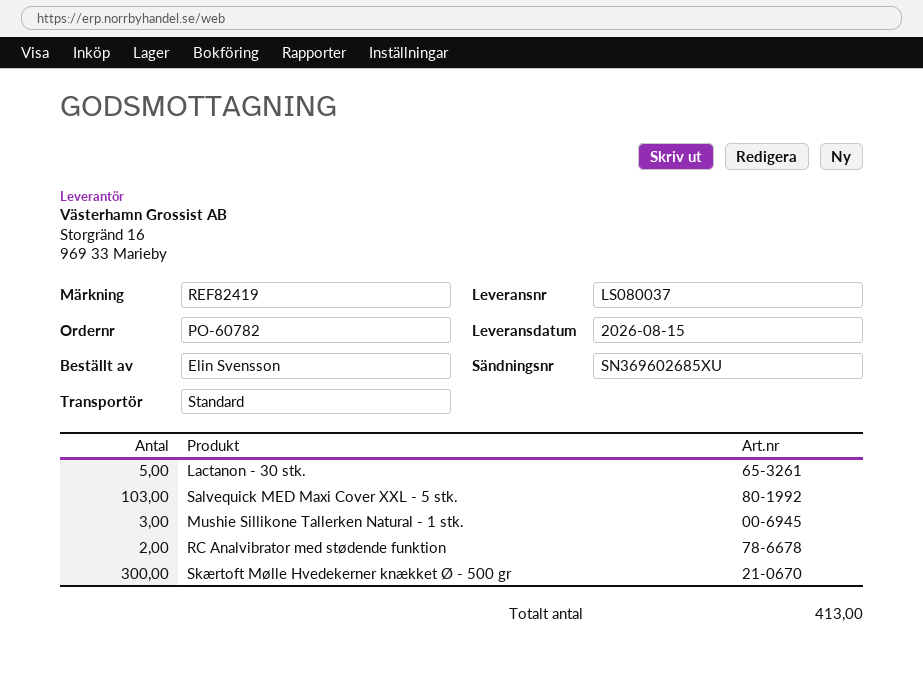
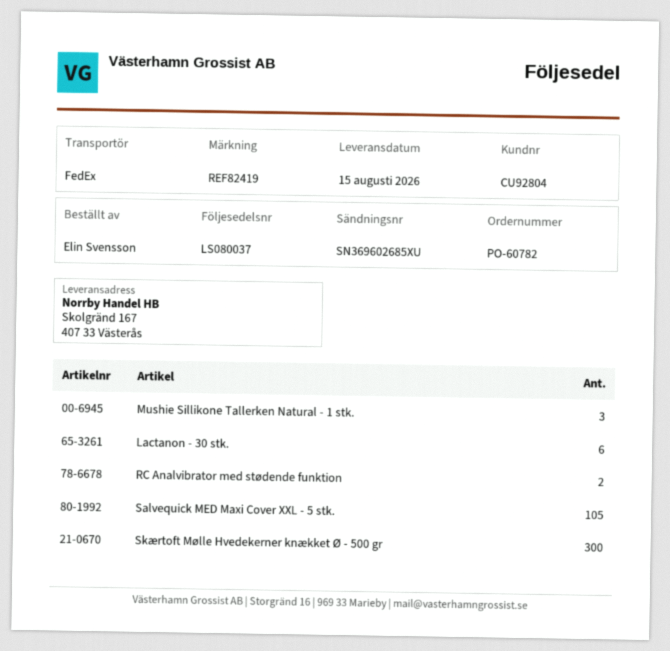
shipping method: standard -> FedEx
Lactanon - 30 stk.: 5 -> 6
Salvequick MED Maxi Cover XXL - 5 stk.: 103 -> 105

